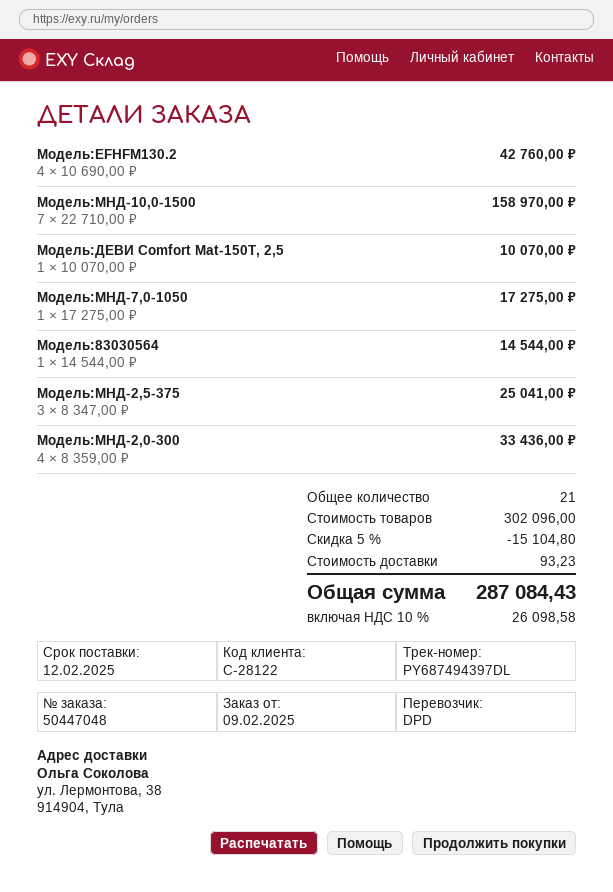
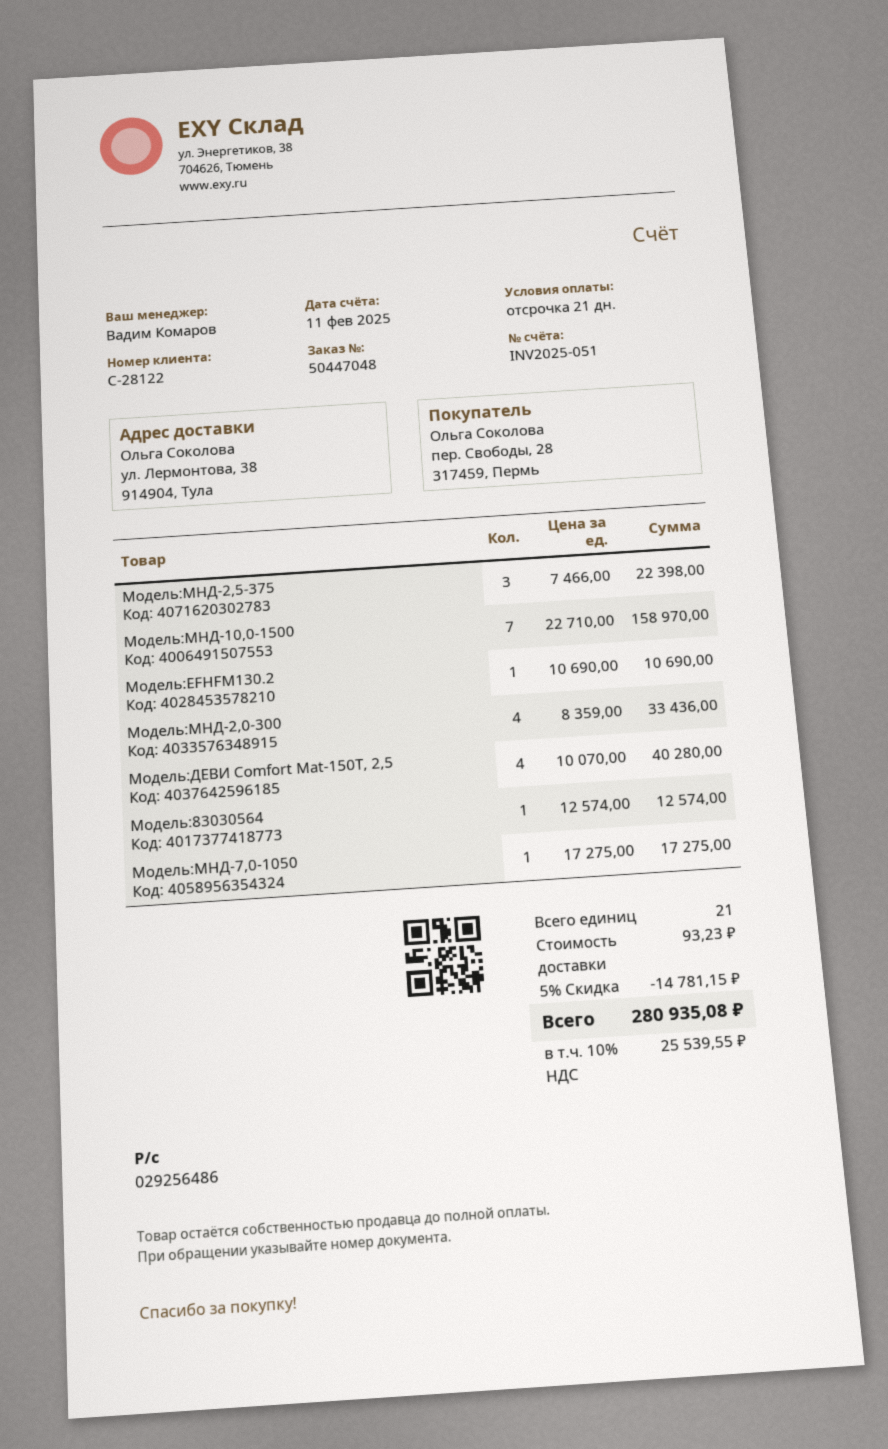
Модель:EFHFM130.2: 4 x 10690.00 = 42760.00 -> 1 x 10690.00 = 10690.00
Модель:ДЕВИ Comfort Mat-150T, 2,5: 1 x 10070.00 = 10070.00 -> 4 x 10070.00 = 40280.00
Модель:83030564: 1 x 14544.00 = 14544.00 -> 1 x 12574.00 = 12574.00
Модель:МНД-2,5-375: 3 x 8347.00 = 25041.00 -> 3 x 7466.00 = 22398.00
discount: 5% = 15104.80 -> 5% = 14781.15
tax: 10% = 26098.58 -> 10% = 25539.55
total: 287084.43 -> 280935.08

